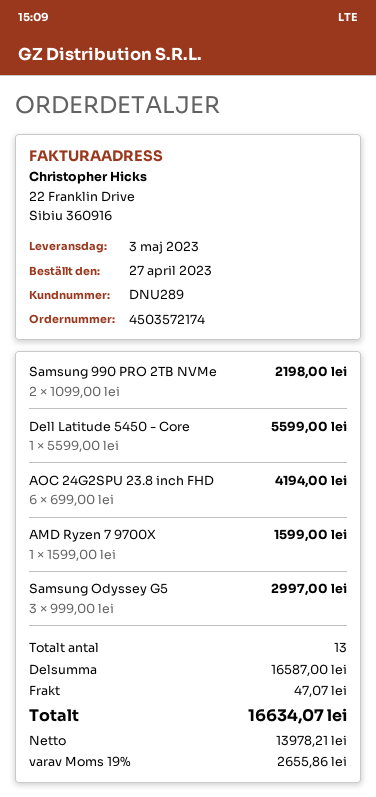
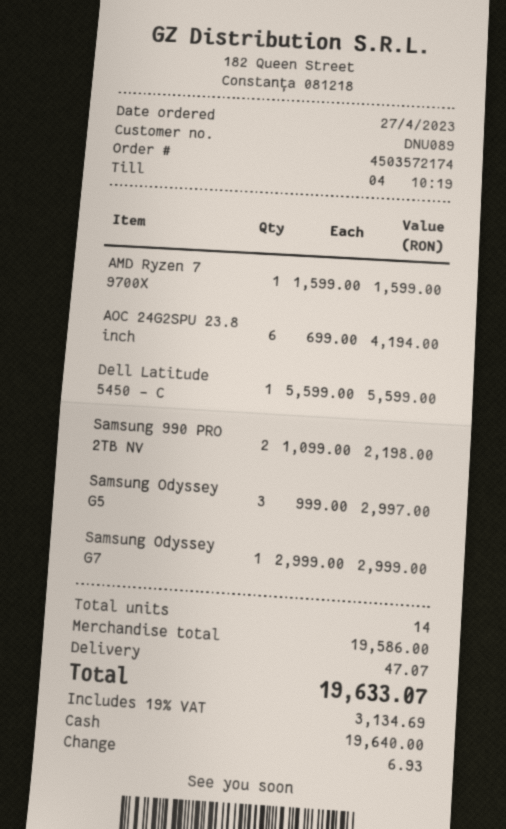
customer number: DNU289 -> DNU089
Samsung Odyssey G7: none -> 1 x 2999.00 = 2999.00
total quantity: 13 -> 14
subtotal: 16587.00 -> 19586.00
tax: 19% = 2655.86 -> 19% = 3134.69
total: 16634.07 -> 19633.07

